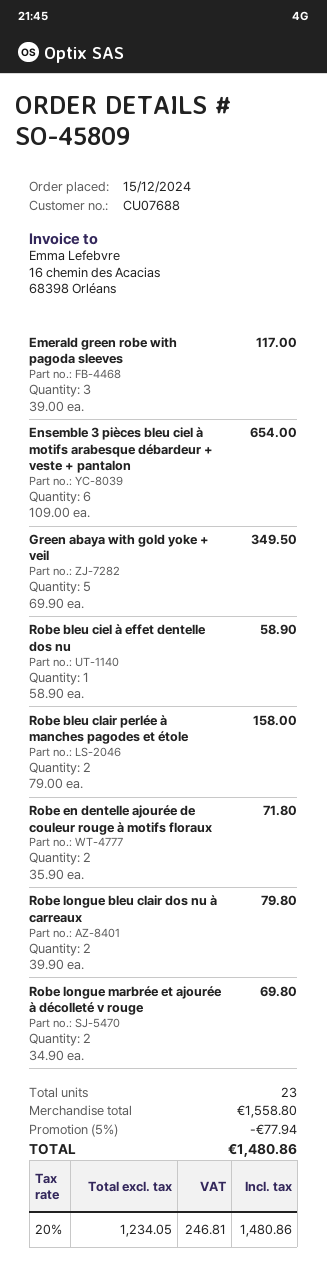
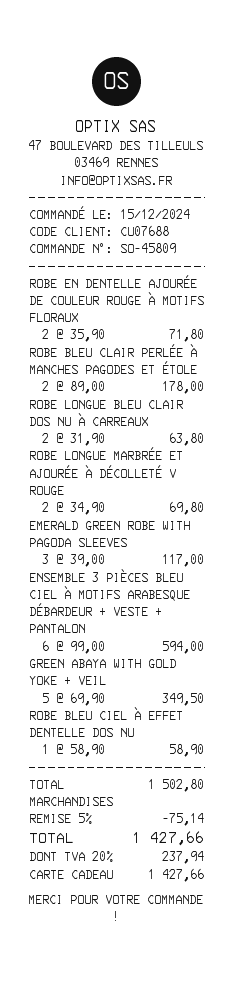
Ensemble 3 pièces bleu ciel à motifs arabesque débardeur + veste + pantalon: 6 x 109.00 = 654.00 -> 6 x 99.00 = 594.00
Robe bleu clair perlée à manches pagodes et étole: 2 x 79.00 = 158.00 -> 2 x 89.00 = 178.00
Robe longue bleu clair dos nu à carreaux: 2 x 39.90 = 79.80 -> 2 x 31.90 = 63.80
subtotal: 1558.80 -> 1502.80
discount: 5% = 77.94 -> 5% = 75.14
tax: 20% = 246.81 -> 20% = 237.94
total: 1480.86 -> 1427.66

